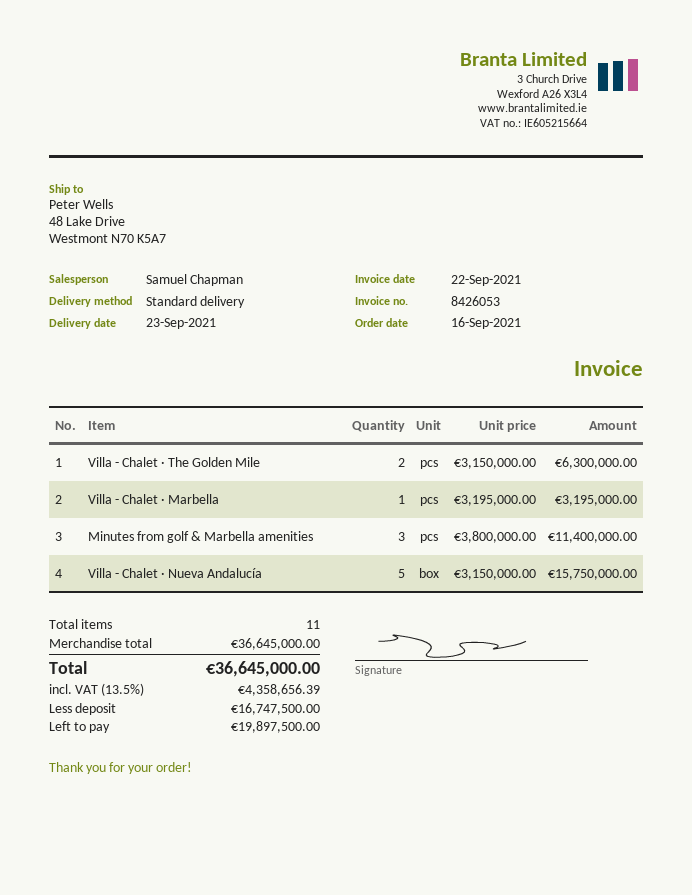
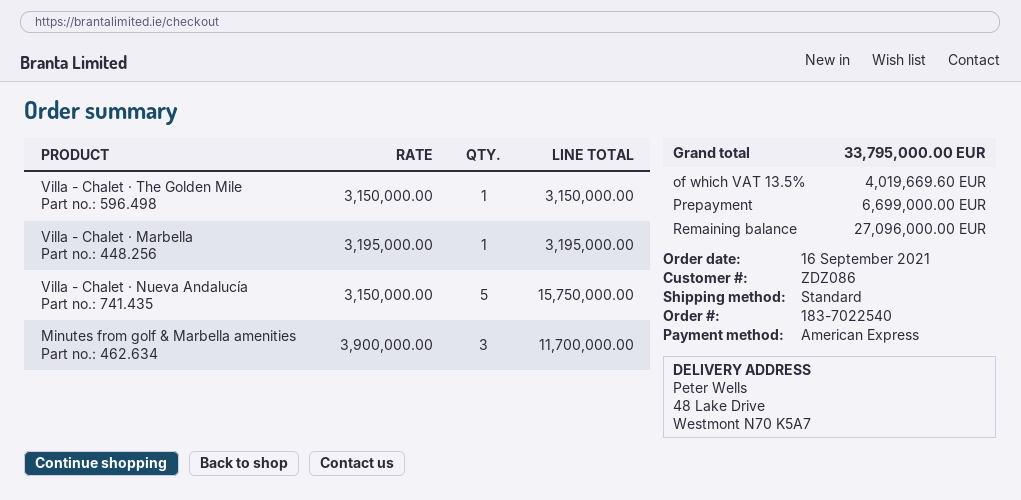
Villa - Chalet · The Golden Mile: 2 x 3150000.00 = 6300000.00 -> 1 x 3150000.00 = 3150000.00
Minutes from golf & Marbella amenities: 3 x 3800000.00 = 11400000.00 -> 3 x 3900000.00 = 11700000.00
tax: 13.5% = 4358656.39 -> 13.5% = 4019669.60
total: 36645000.00 -> 33795000.00
deposit: 16747500.00 -> 6699000.00
balance: 19897500.00 -> 27096000.00

